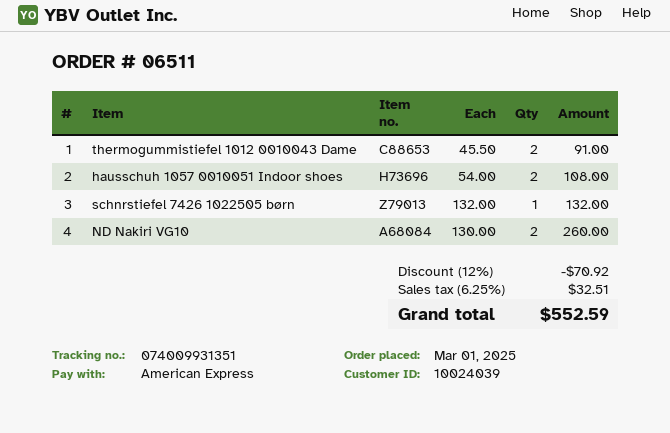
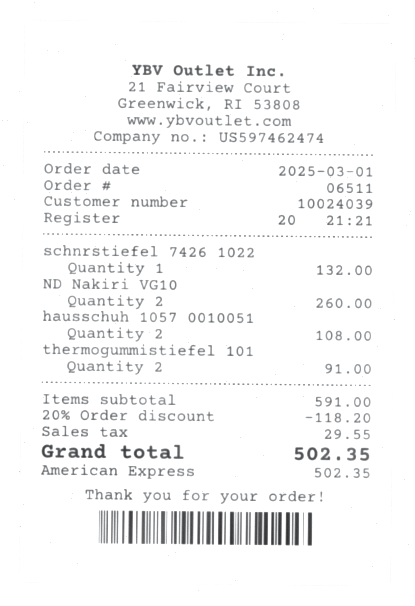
discount: 12% = 70.92 -> 20% = 118.20
tax: 32.51 -> 29.55
total: 552.59 -> 502.35

